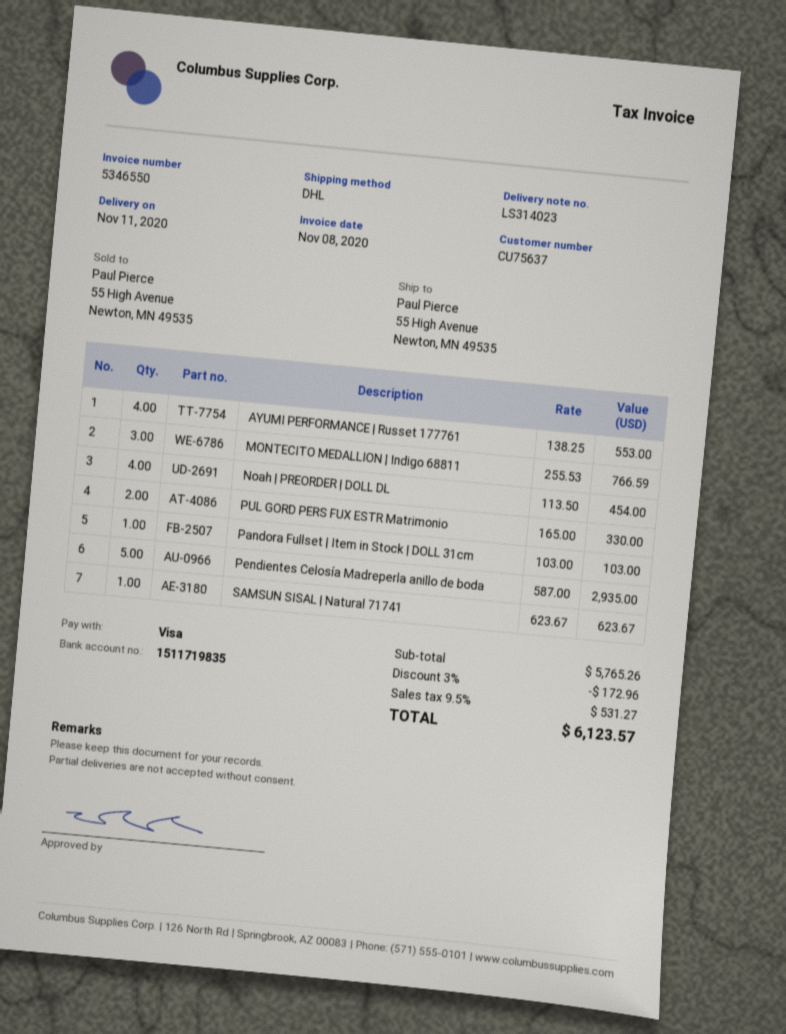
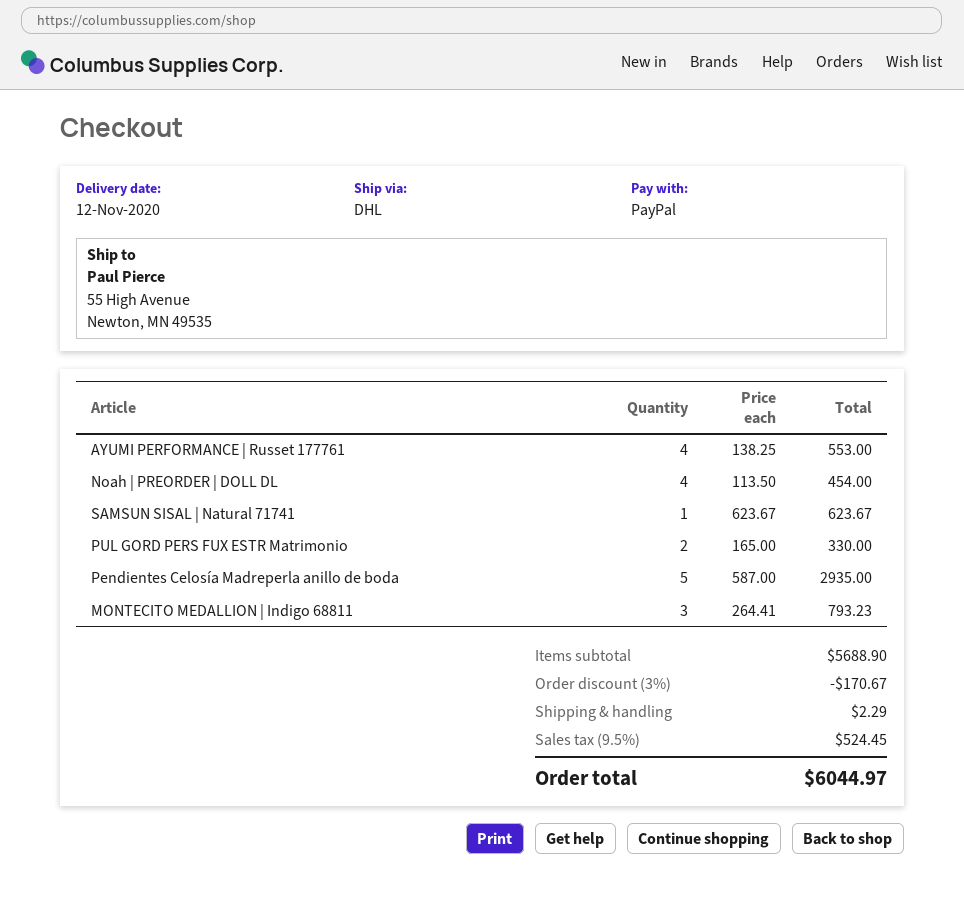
delivery date: 2020-11-11 -> 2020-11-12
payment method: Visa -> PayPal
MONTECITO MEDALLION | Indigo 68811: 3 x 255.53 = 766.59 -> 3 x 264.41 = 793.23
Pandora Fullset | Item in Stock | DOLL 31cm: 1 x 103.00 = 103.00 -> none
subtotal: 5765.26 -> 5688.90
discount: 3% = 172.96 -> 3% = 170.67
shipping: none -> 2.29
tax: 9.5% = 531.27 -> 9.5% = 524.45
total: 6123.57 -> 6044.97

